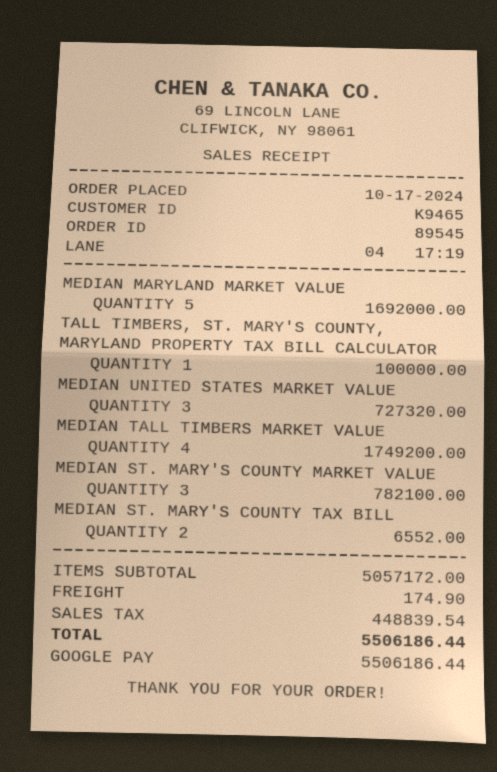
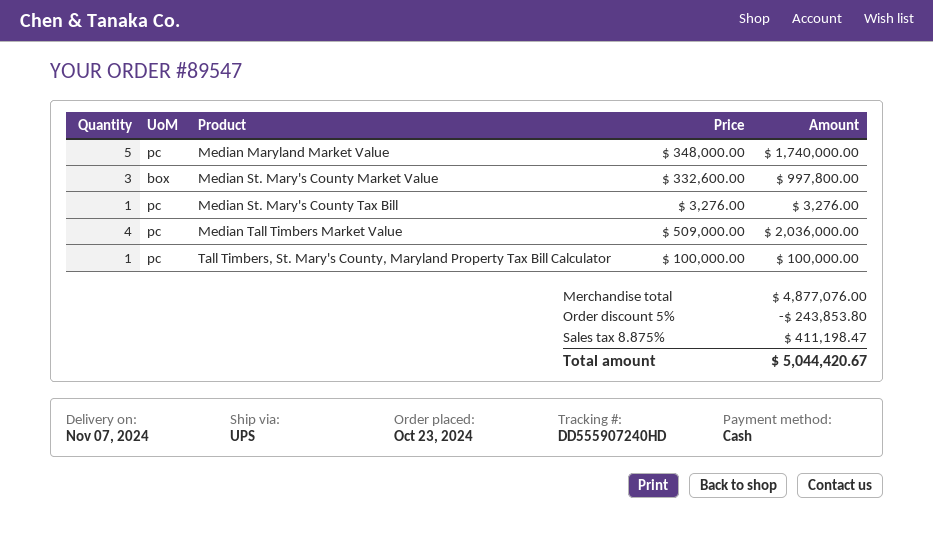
order number: 89545 -> 89547
order date: 2024-10-17 -> 2024-10-23
payment method: Google Pay -> cash
MEDIAN MARYLAND MARKET VALUE: 5 for 1692000.00 -> 5 for 1740000.00
MEDIAN UNITED STATES MARKET VALUE: 3 for 727320.00 -> none
MEDIAN TALL TIMBERS MARKET VALUE: 4 for 1749200.00 -> 4 for 2036000.00
MEDIAN ST. MARY'S COUNTY MARKET VALUE: 3 for 782100.00 -> 3 for 997800.00
MEDIAN ST. MARY'S COUNTY TAX BILL: 2 for 6552.00 -> 1 for 3276.00
subtotal: 5057172.00 -> 4877076.00
discount: none -> 5% = 243853.80
shipping: 174.90 -> none
tax: 448839.54 -> 411198.47
total: 5506186.44 -> 5044420.67

